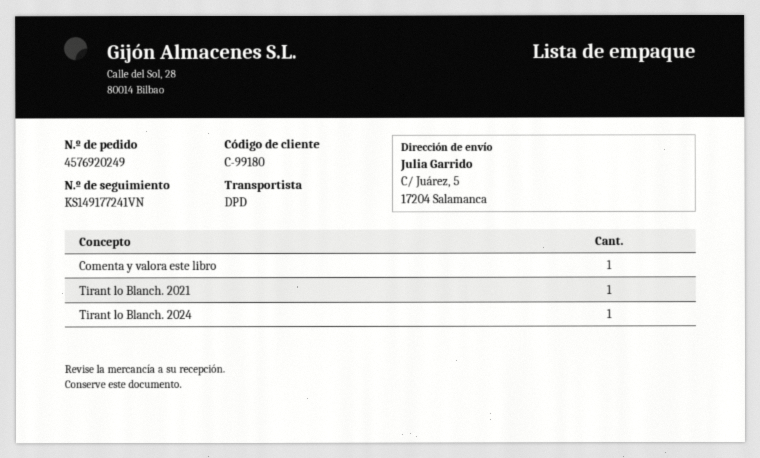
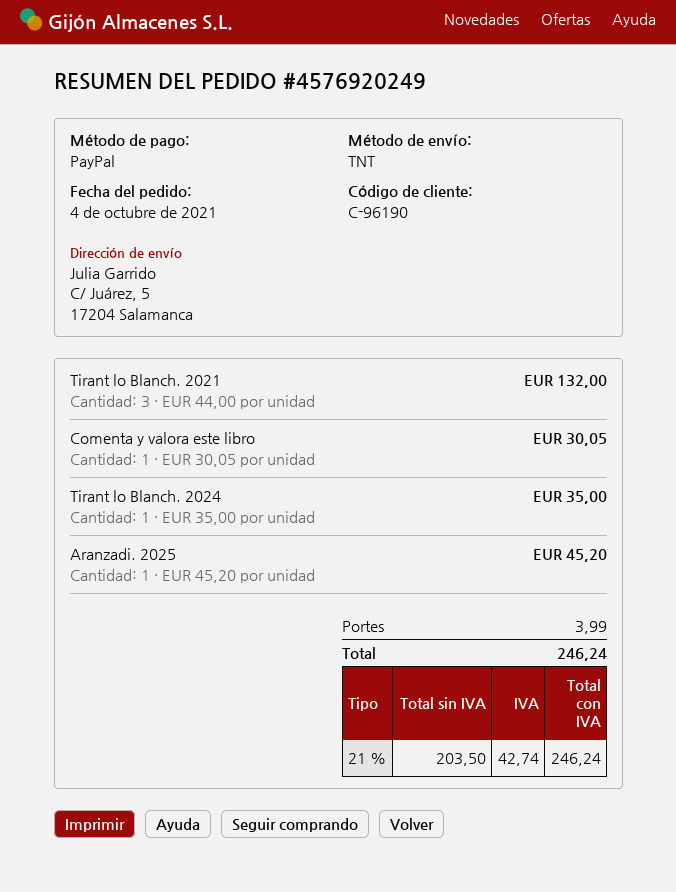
customer number: C-99180 -> C-96190
shipping method: DPD -> TNT
Tirant lo Blanch. 2021: 1 -> 3
Aranzadi. 2025: none -> 1

